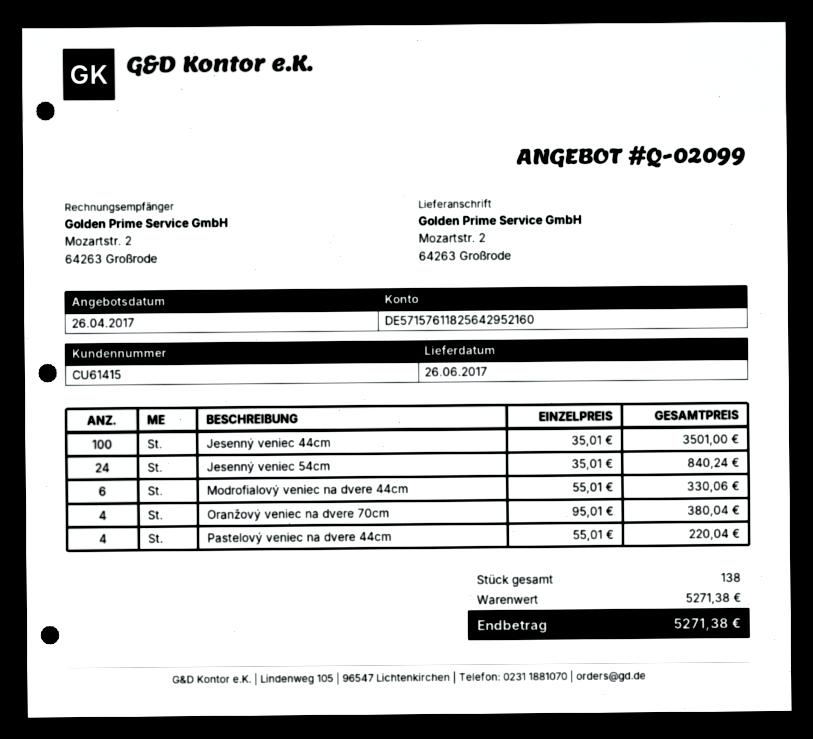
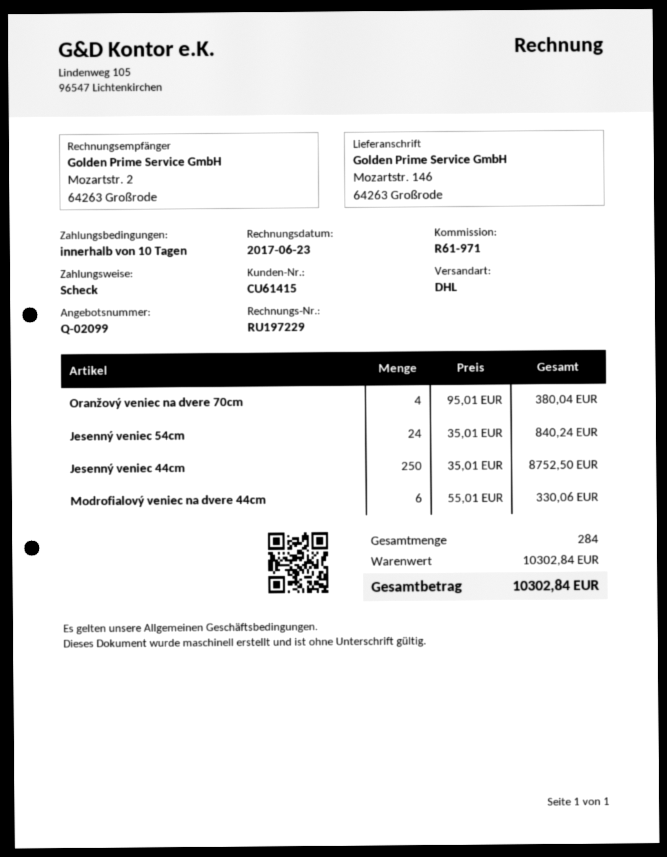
ship to: Mozartstr. 2, 64263 Großrode -> Mozartstr. 146, 64263 Großrode
Jesenný veniec 44cm: 100 x 35.01 = 3501.00 -> 250 x 35.01 = 8752.50
Pastelový veniec na dvere 44cm: 4 x 55.01 = 220.04 -> none
total quantity: 138 -> 284
subtotal: 5271.38 -> 10302.84
total: 5271.38 -> 10302.84

